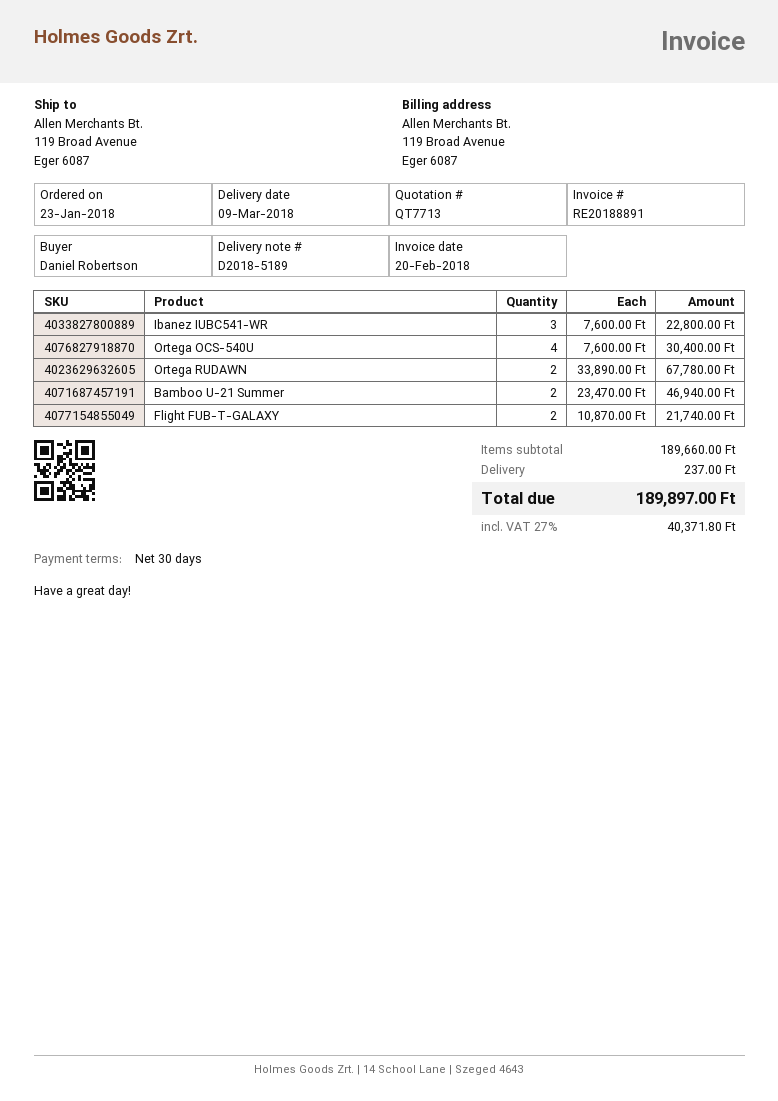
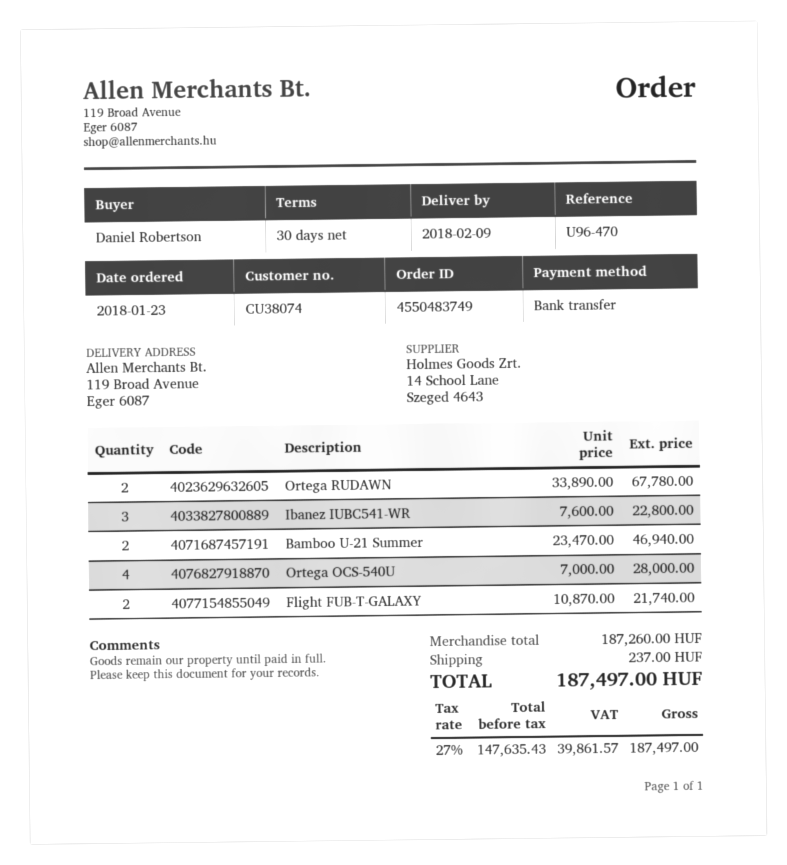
delivery date: 2018-03-09 -> 2018-02-09
Ortega OCS-540U: 4 x 7600.00 = 30400.00 -> 4 x 7000.00 = 28000.00
subtotal: 189660.00 -> 187260.00
tax: 27% = 40371.80 -> 27% = 39861.57
total: 189897.00 -> 187497.00

